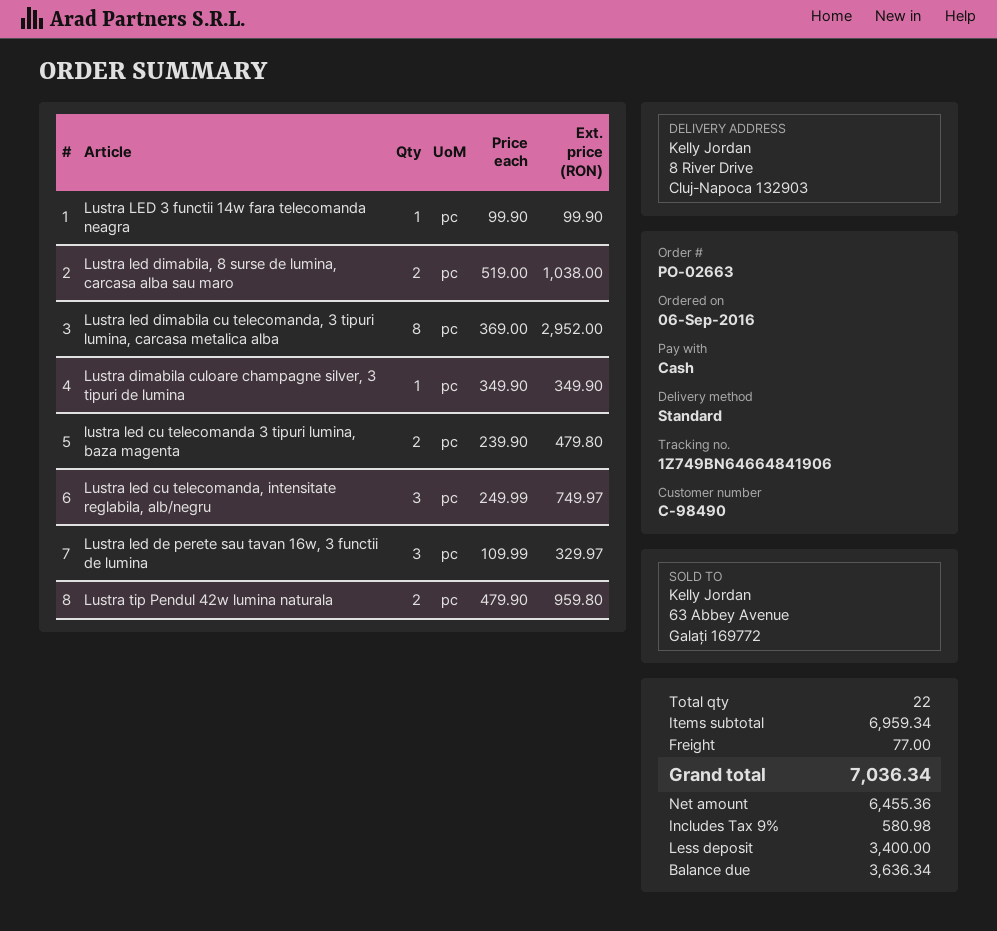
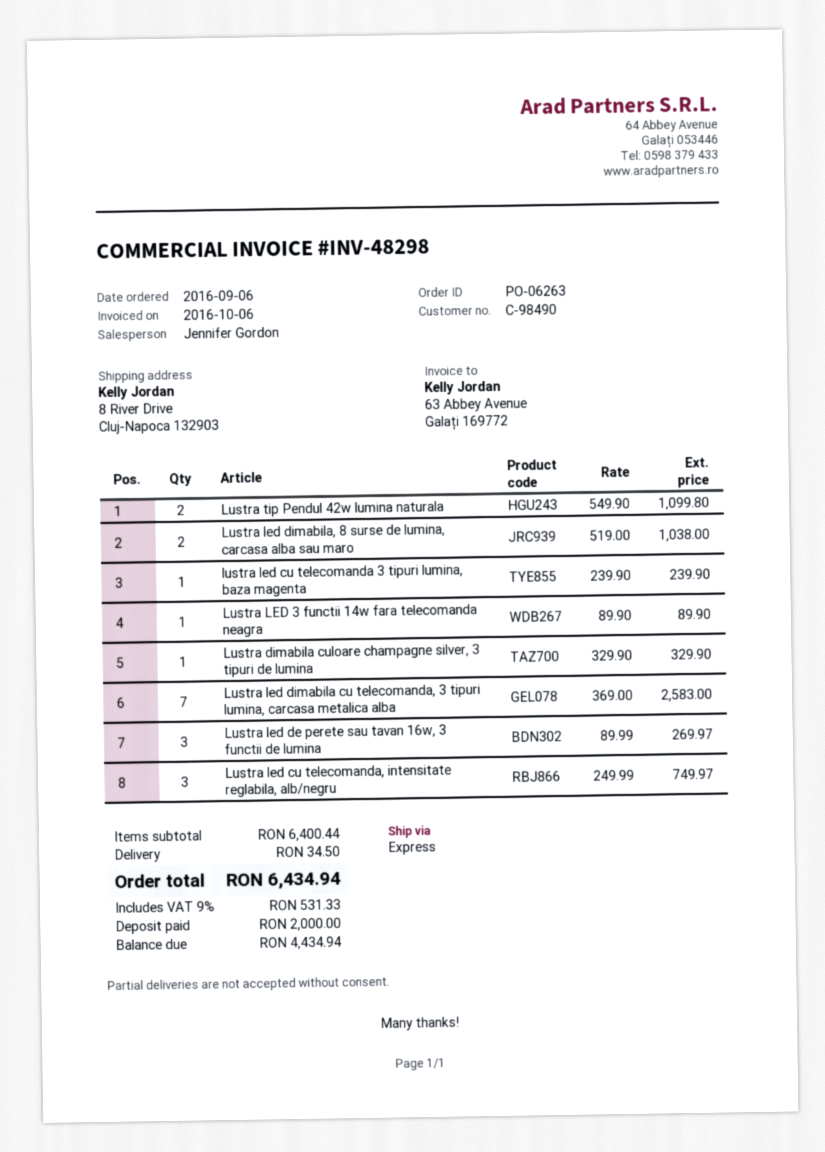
order number: PO-02663 -> PO-06263
shipping method: standard -> express
Lustra LED 3 functii 14w fara telecomanda neagra: 1 x 99.90 = 99.90 -> 1 x 89.90 = 89.90
Lustra led dimabila cu telecomanda, 3 tipuri lumina, carcasa metalica alba: 8 x 369.00 = 2952.00 -> 7 x 369.00 = 2583.00
Lustra dimabila culoare champagne silver, 3 tipuri de lumina: 1 x 349.90 = 349.90 -> 1 x 329.90 = 329.90
lustra led cu telecomanda 3 tipuri lumina, baza magenta: 2 x 239.90 = 479.80 -> 1 x 239.90 = 239.90
Lustra led de perete sau tavan 16w, 3 functii de lumina: 3 x 109.99 = 329.97 -> 3 x 89.99 = 269.97
Lustra tip Pendul 42w lumina naturala: 2 x 479.90 = 959.80 -> 2 x 549.90 = 1099.80
subtotal: 6959.34 -> 6400.44
shipping: 77.00 -> 34.50
tax: 9% = 580.98 -> 9% = 531.33
total: 7036.34 -> 6434.94
deposit: 3400.00 -> 2000.00
balance: 3636.34 -> 4434.94

